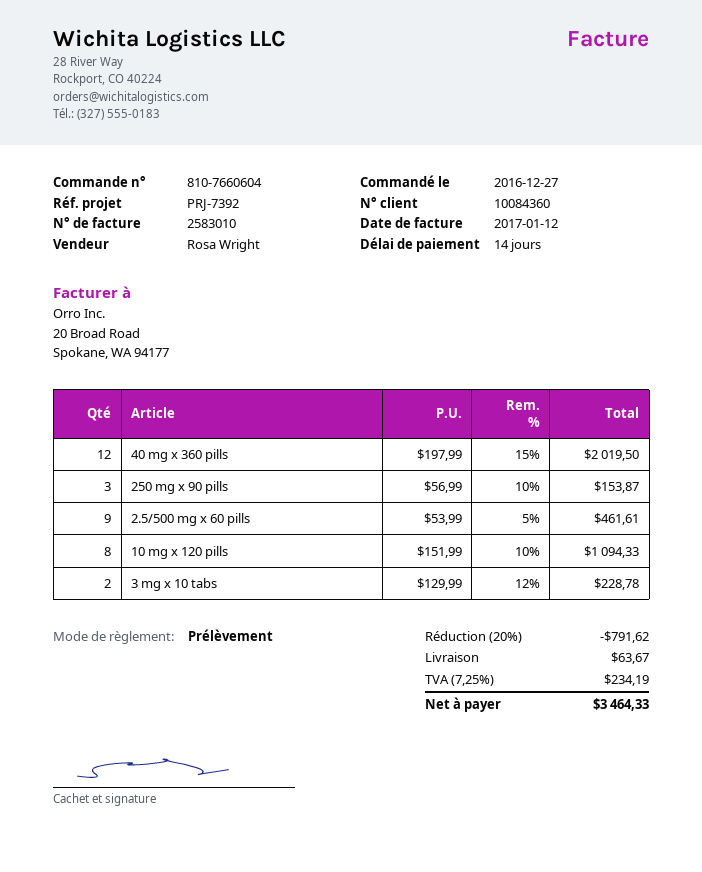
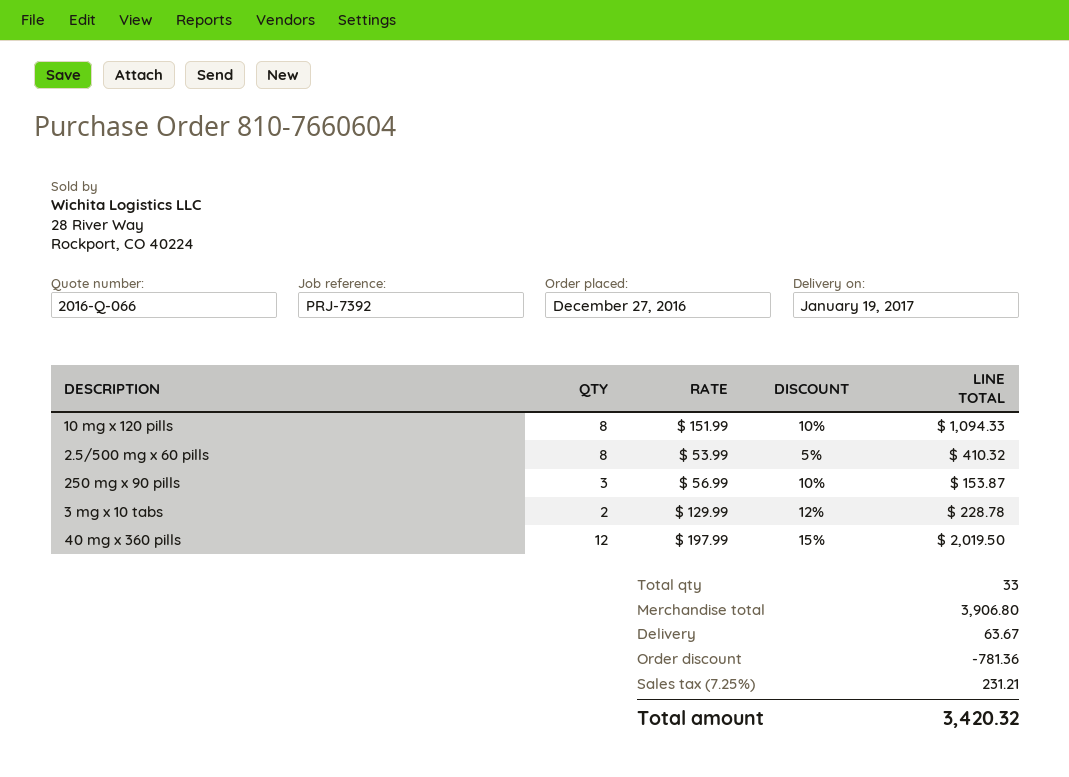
2.5/500 mg x 60 pills: 9 x 53.99 - 5% = 461.61 -> 8 x 53.99 - 5% = 410.32
discount: 791.62 -> 781.36
tax: 7.25% = 234.19 -> 7.25% = 231.21
total: 3464.33 -> 3420.32

